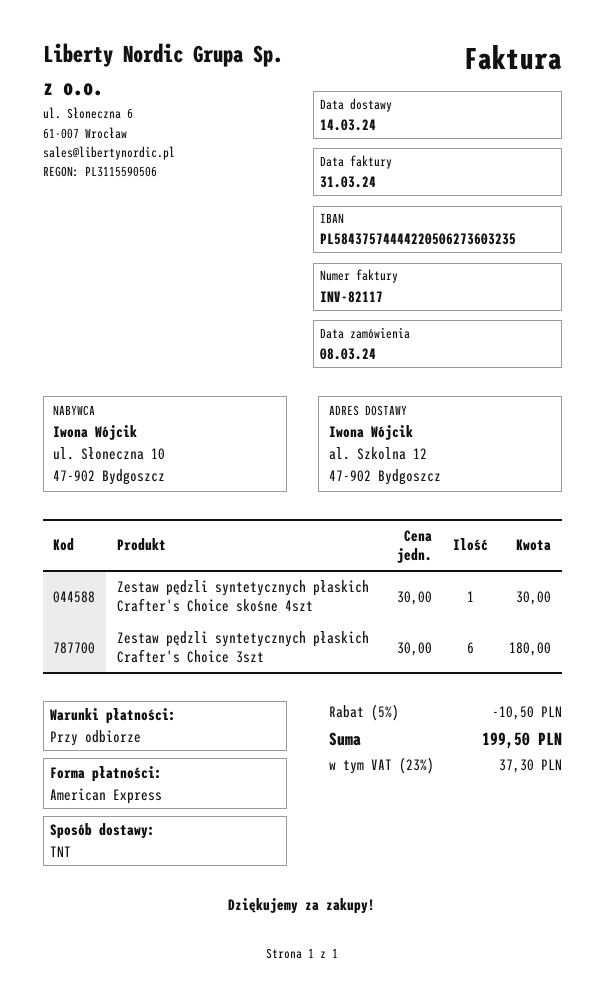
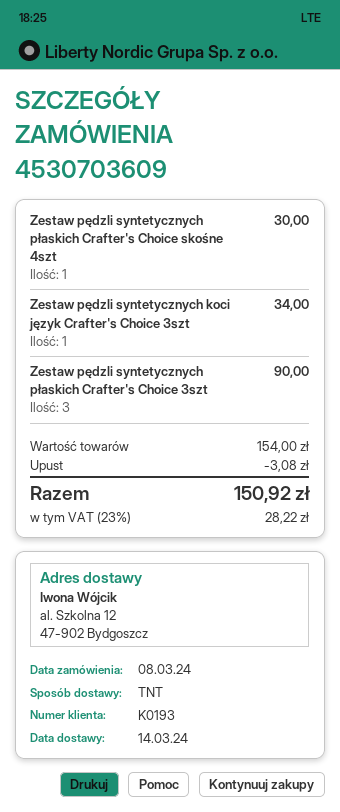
Zestaw pędzli syntetycznych płaskich Crafter's Choice 3szt: 6 for 180.00 -> 3 for 90.00
Zestaw pędzli syntetycznych koci język Crafter's Choice 3szt: none -> 1 for 34.00
discount: 10.50 -> 3.08
tax: 23% = 37.30 -> 23% = 28.22
total: 199.50 -> 150.92

